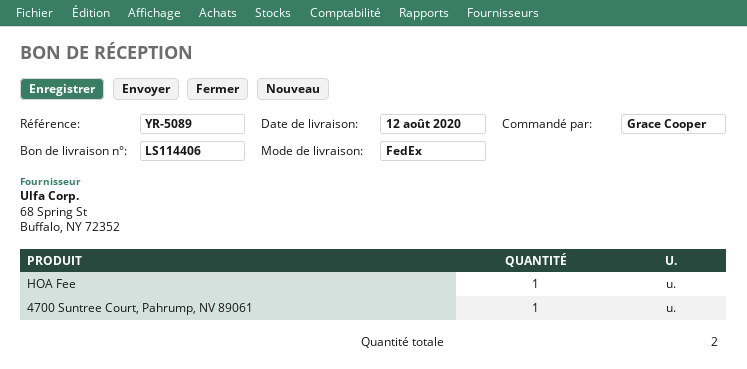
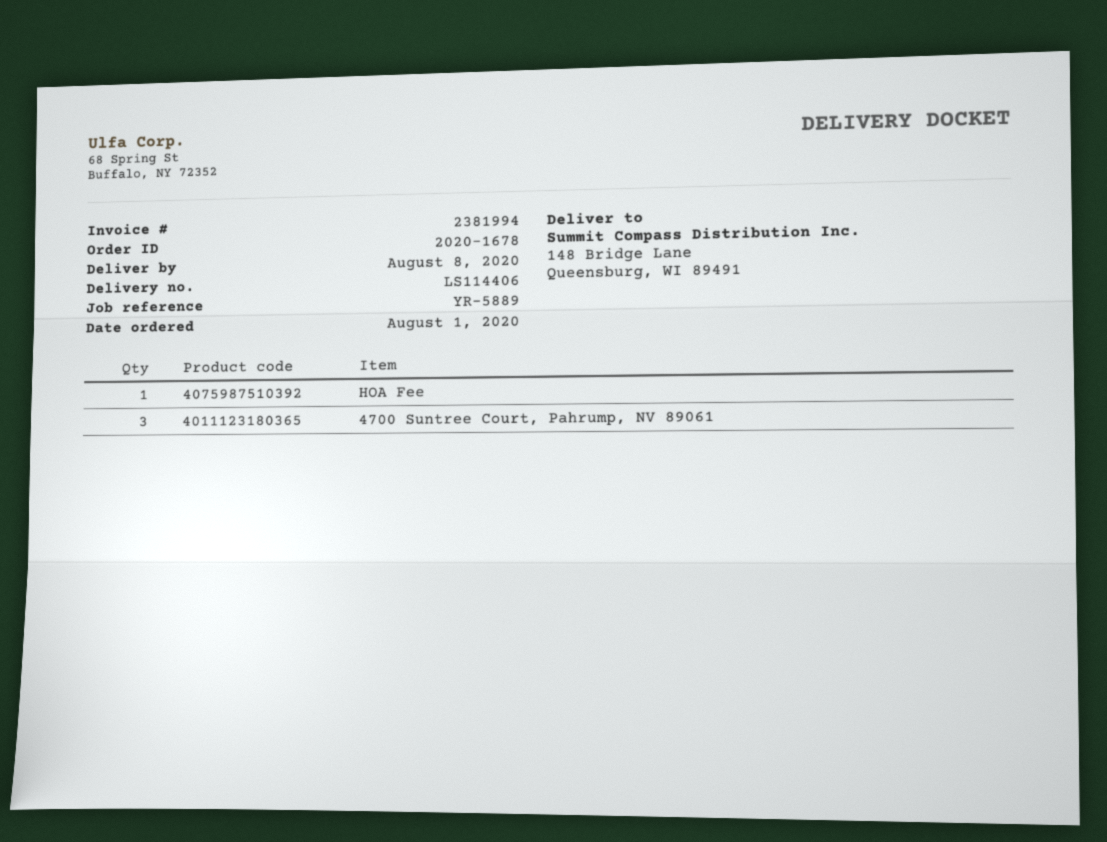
delivery date: 2020-08-12 -> 2020-08-08
reference: YR-5089 -> YR-5889
4700 Suntree Court, Pahrump, NV 89061: 1 -> 3

